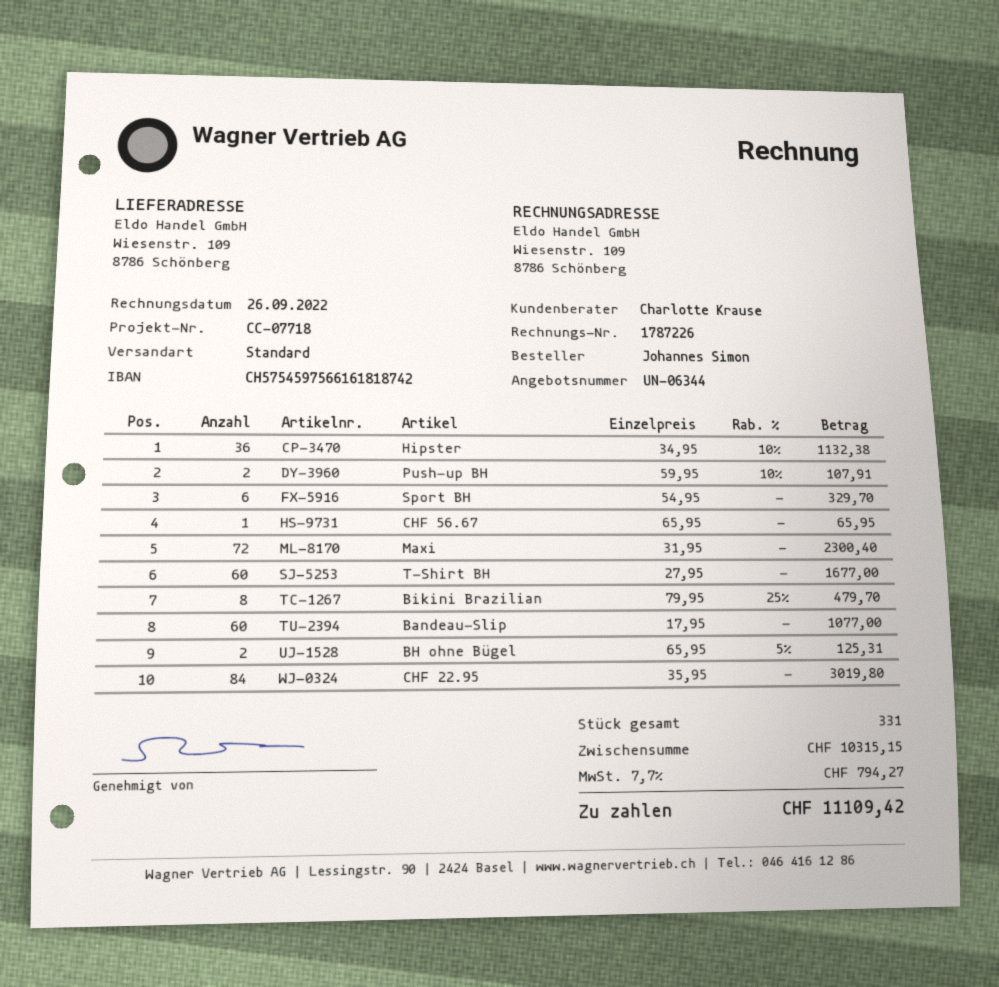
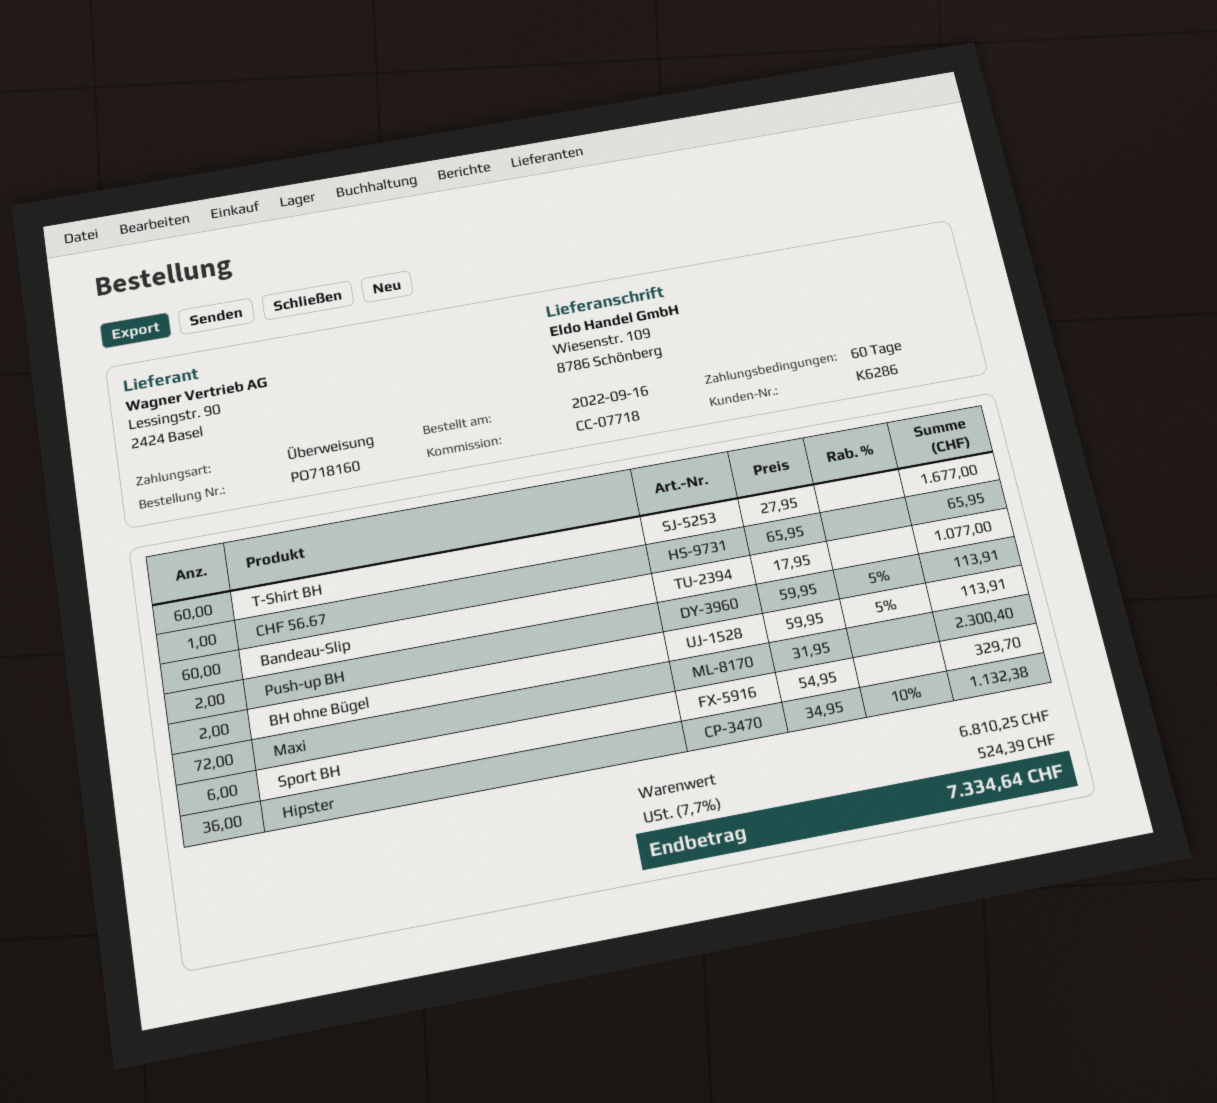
Push-up BH: 2 x 59.95 - 10% = 107.91 -> 2 x 59.95 - 5% = 113.91
Bikini Brazilian: 8 x 79.95 - 25% = 479.70 -> none
BH ohne Bügel: 2 x 65.95 - 5% = 125.31 -> 2 x 59.95 - 5% = 113.91
CHF 22.95: 84 x 35.95 = 3019.80 -> none
subtotal: 10315.15 -> 6810.25
tax: 7.7% = 794.27 -> 7.7% = 524.39
total: 11109.42 -> 7334.64

